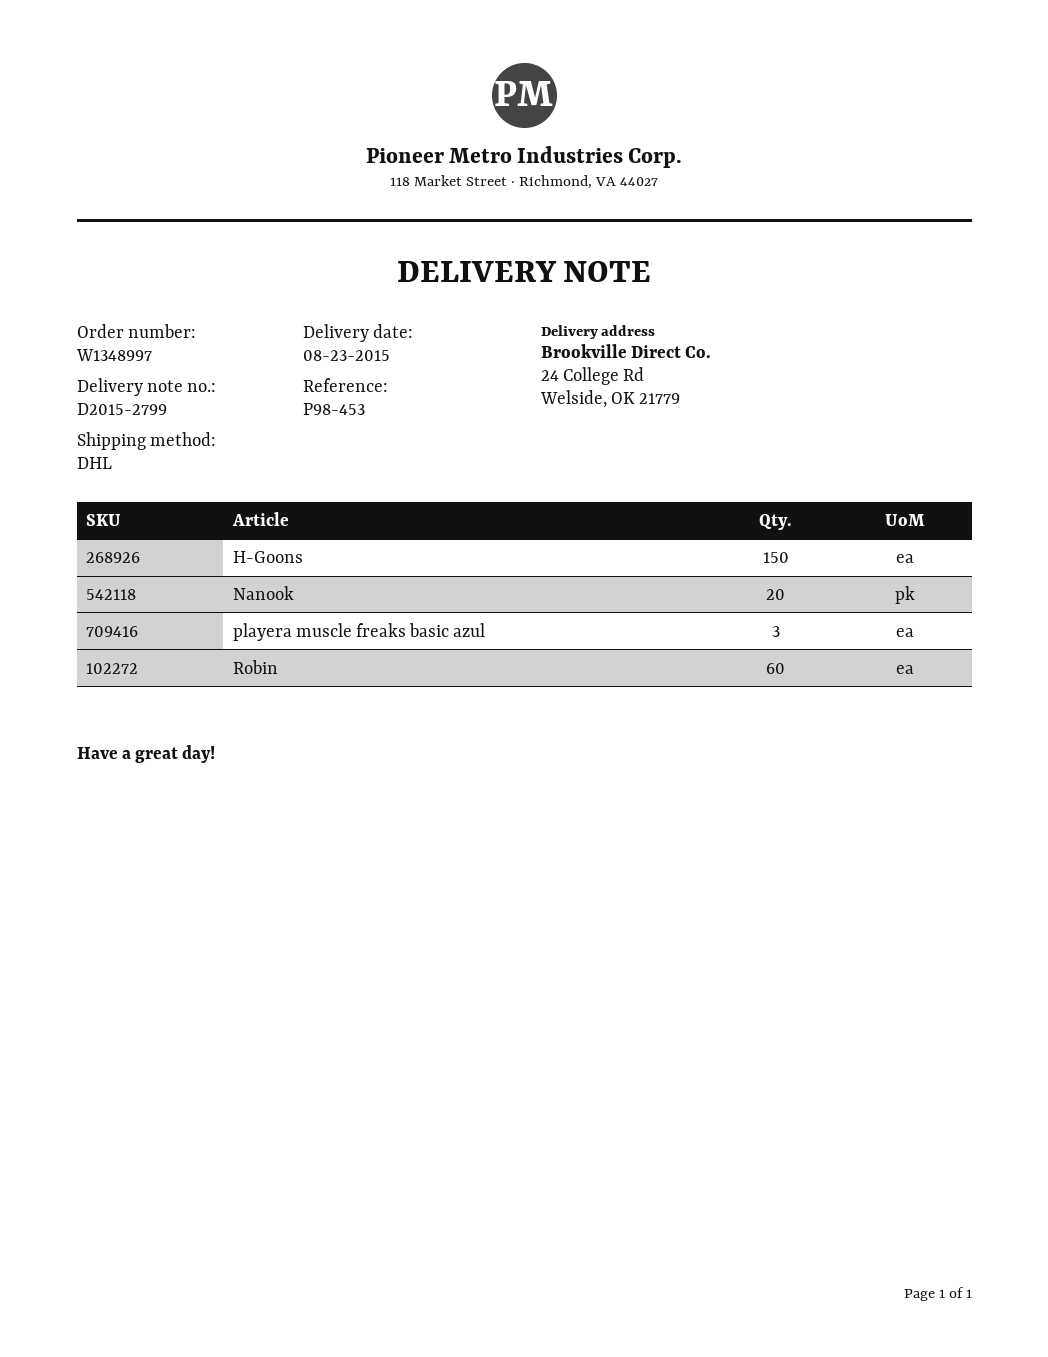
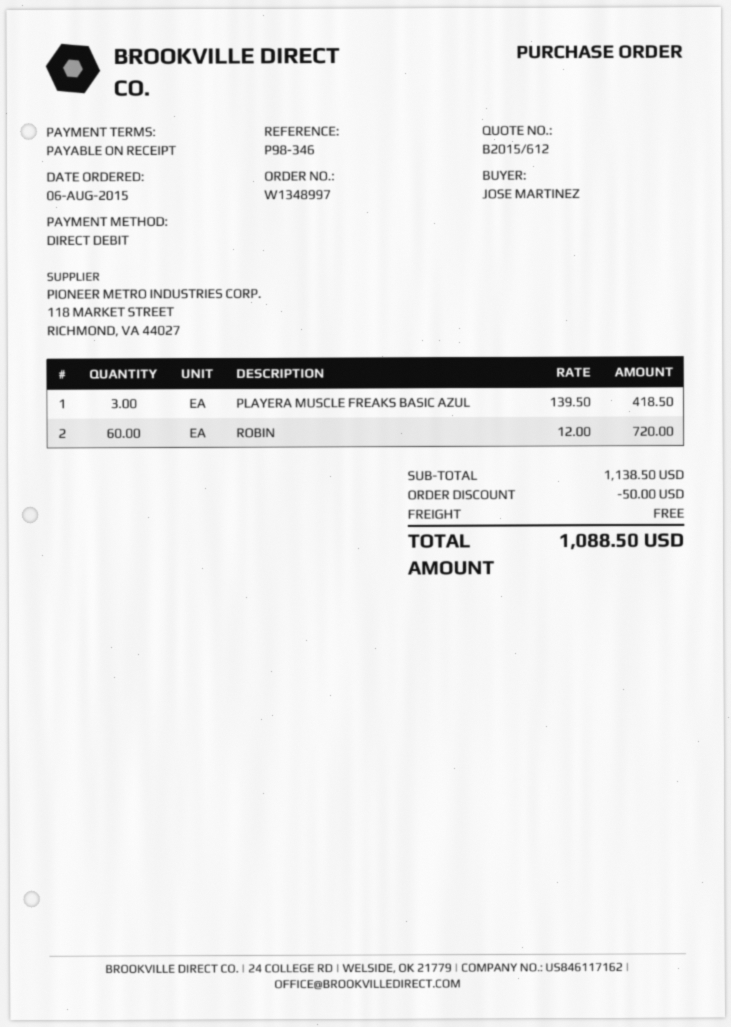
reference: P98-453 -> P98-346
H-Goons: 150 -> none
Nanook: 20 -> none

